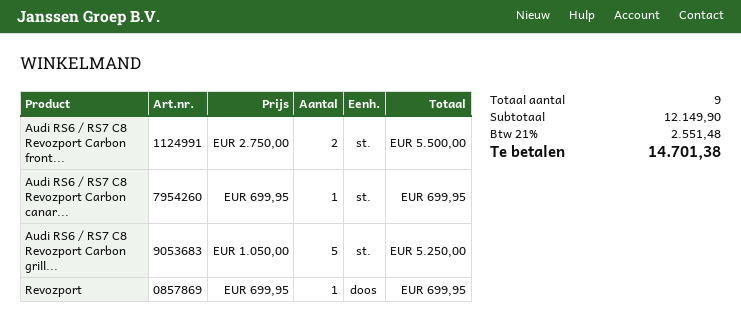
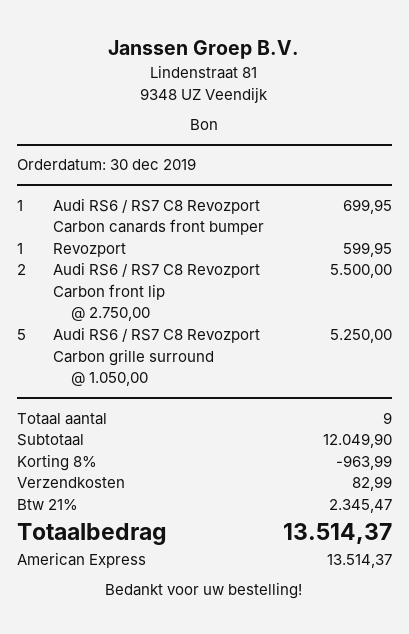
Revozport: 1 x 699.95 = 699.95 -> 1 x 599.95 = 599.95
subtotal: 12149.90 -> 12049.90
discount: none -> 8% = 963.99
shipping: none -> 82.99
tax: 21% = 2551.48 -> 21% = 2345.47
total: 14701.38 -> 13514.37

